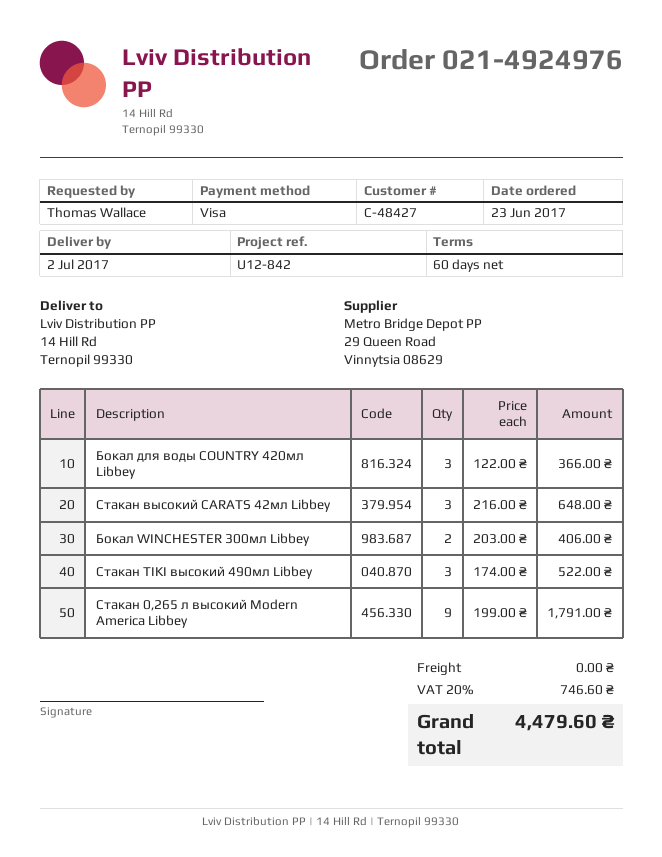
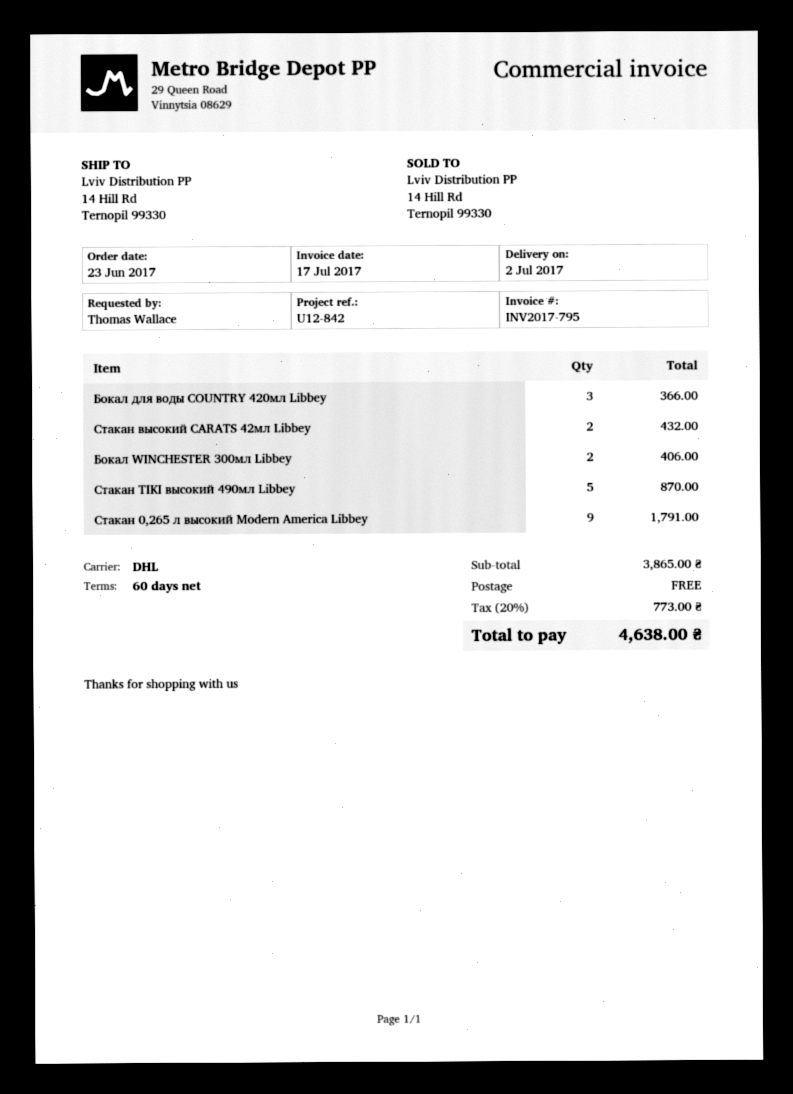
Стакан высокий CARATS 42мл Libbey: 3 for 648.00 -> 2 for 432.00
Стакан TIKI высокий 490мл Libbey: 3 for 522.00 -> 5 for 870.00
tax: 20% = 746.60 -> 20% = 773.00
total: 4479.60 -> 4638.00

